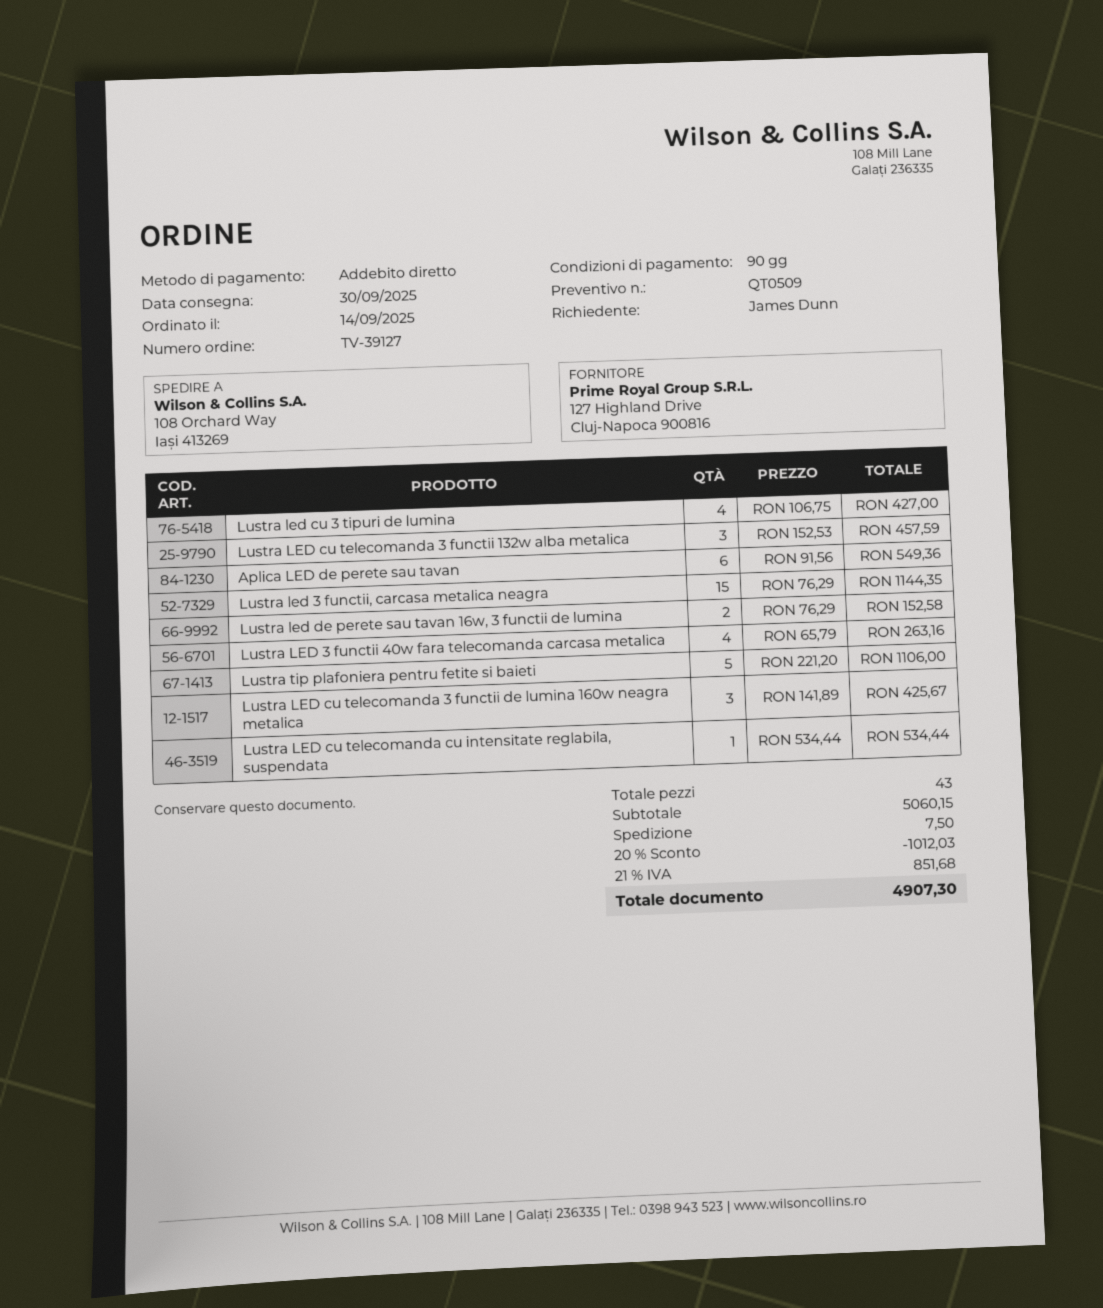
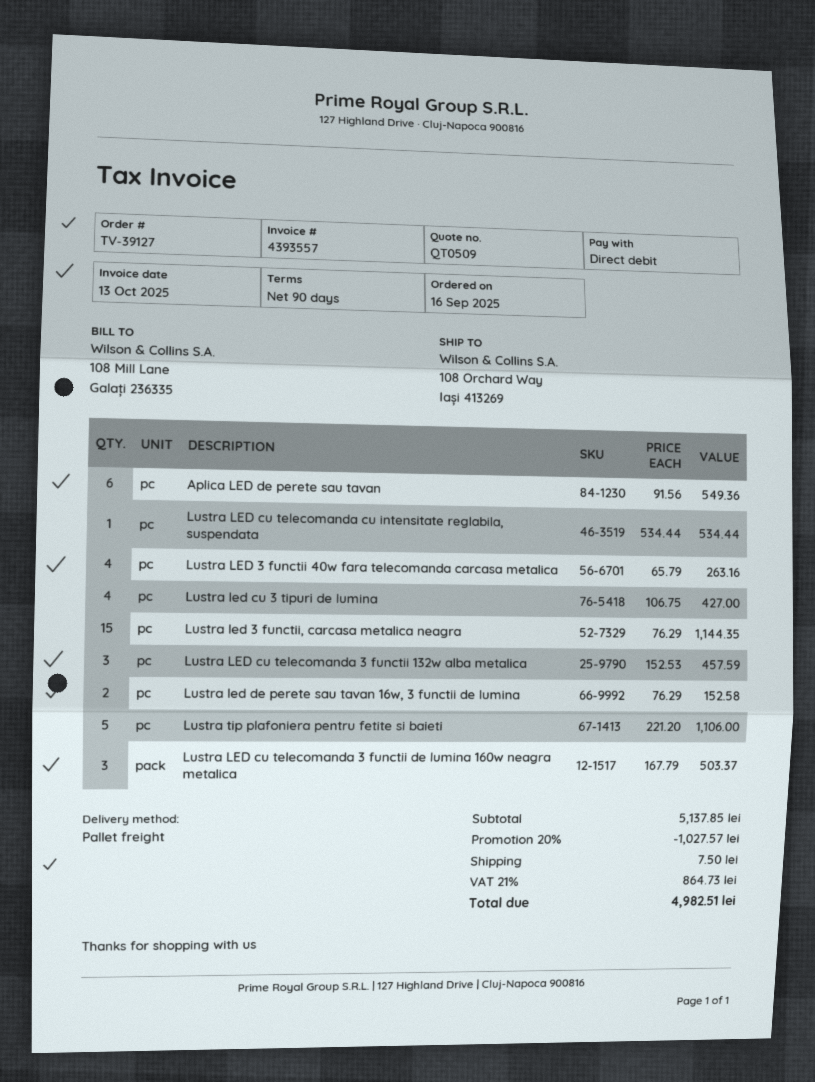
order date: 2025-09-14 -> 2025-09-16
Lustra LED cu telecomanda 3 functii de lumina 160w neagra metalica: 3 x 141.89 = 425.67 -> 3 x 167.79 = 503.37
subtotal: 5060.15 -> 5137.85
discount: 20% = 1012.03 -> 20% = 1027.57
tax: 21% = 851.68 -> 21% = 864.73
total: 4907.30 -> 4982.51

